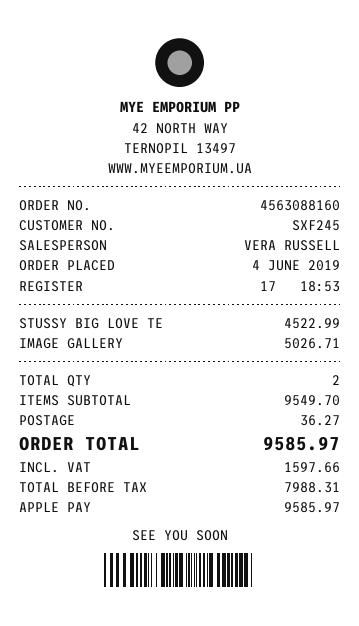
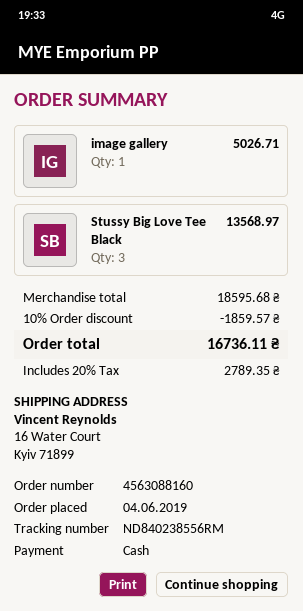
payment method: Apple Pay -> cash
STUSSY BIG LOVE TE: 1 for 4522.99 -> 3 for 13568.97
subtotal: 9549.70 -> 18595.68
discount: none -> 10% = 1859.57
shipping: 36.27 -> none
tax: 1597.66 -> 2789.35
total: 9585.97 -> 16736.11

